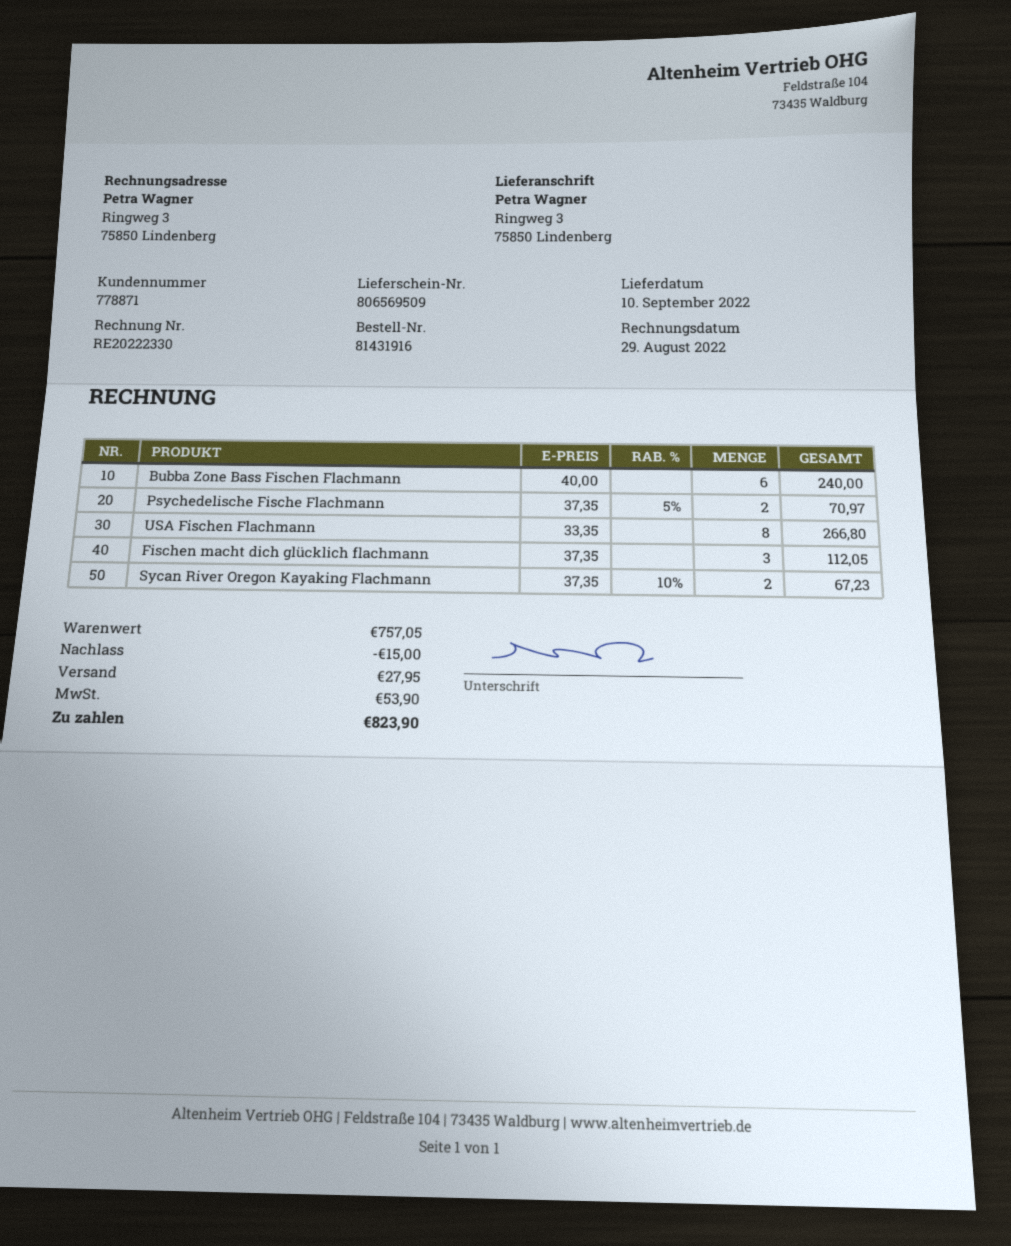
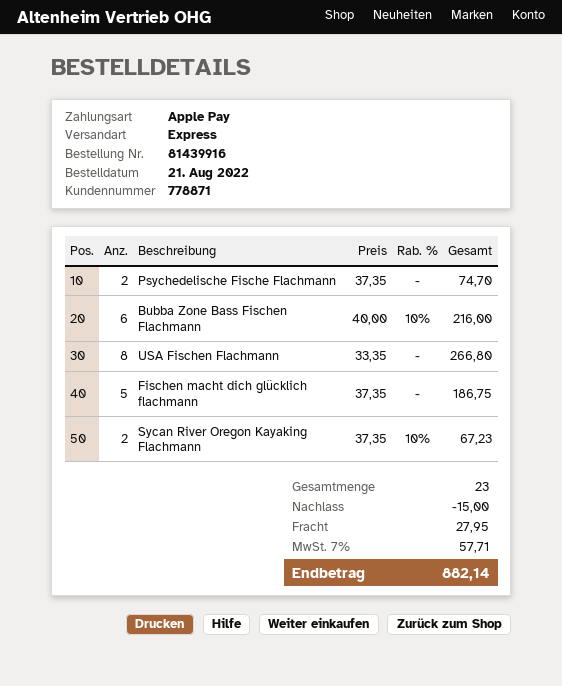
order number: 81431916 -> 81439916
Bubba Zone Bass Fischen Flachmann: 6 x 40.00 = 240.00 -> 6 x 40.00 - 10% = 216.00
Psychedelische Fische Flachmann: 2 x 37.35 - 5% = 70.97 -> 2 x 37.35 = 74.70
Fischen macht dich glücklich flachmann: 3 x 37.35 = 112.05 -> 5 x 37.35 = 186.75
tax: 53.90 -> 57.71
total: 823.90 -> 882.14

